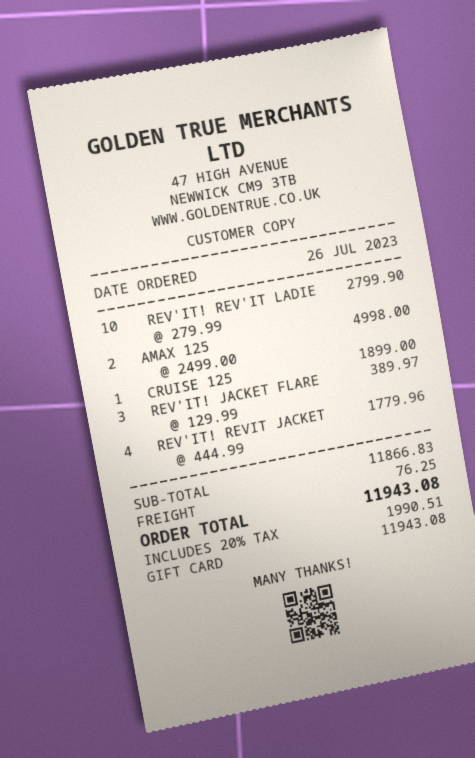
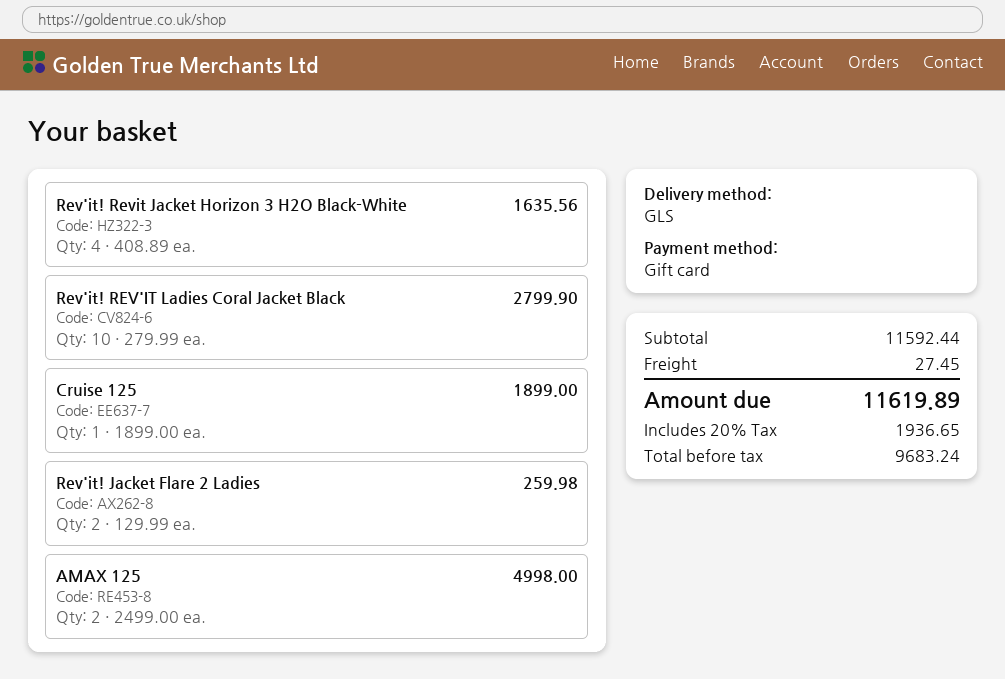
REV'IT! JACKET FLARE: 3 x 129.99 = 389.97 -> 2 x 129.99 = 259.98
REV'IT! REVIT JACKET: 4 x 444.99 = 1779.96 -> 4 x 408.89 = 1635.56
subtotal: 11866.83 -> 11592.44
shipping: 76.25 -> 27.45
tax: 20% = 1990.51 -> 20% = 1936.65
total: 11943.08 -> 11619.89

